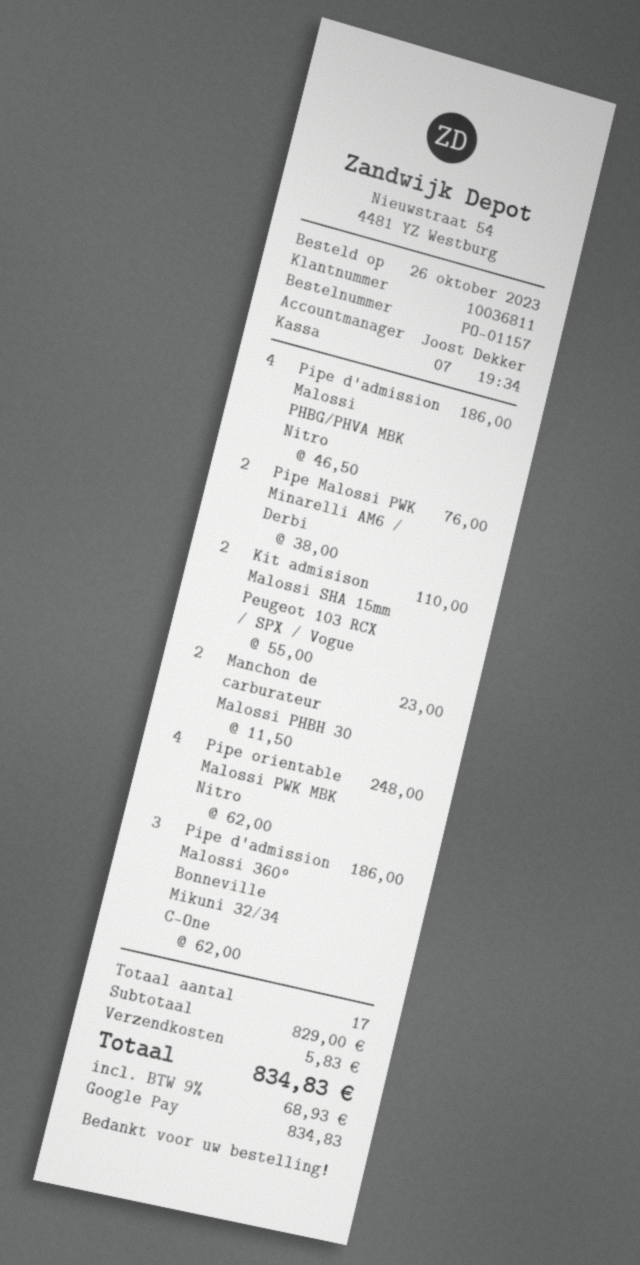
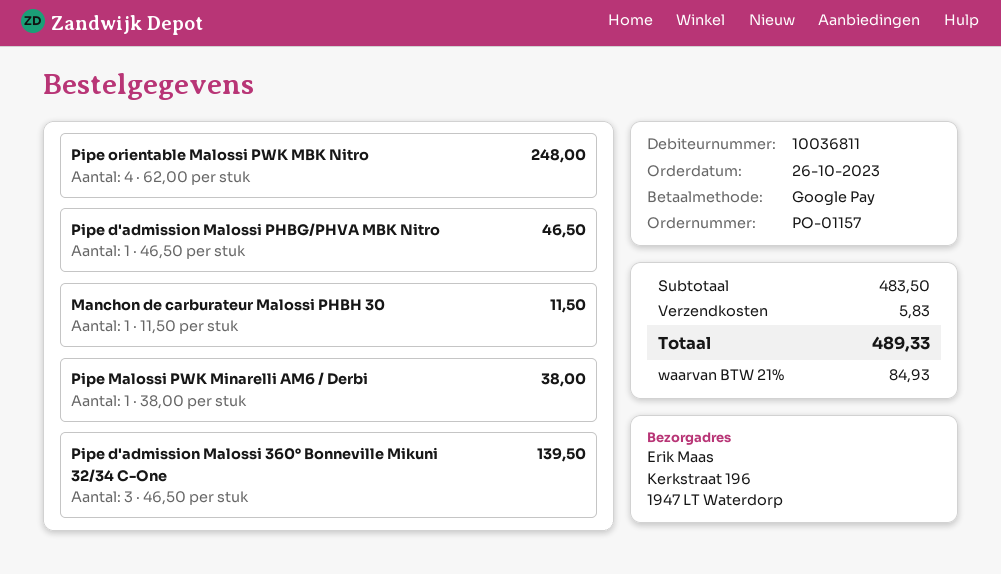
Pipe d'admission Malossi PHBG/PHVA MBK Nitro: 4 x 46.50 = 186.00 -> 1 x 46.50 = 46.50
Pipe Malossi PWK Minarelli AM6 / Derbi: 2 x 38.00 = 76.00 -> 1 x 38.00 = 38.00
Kit admisison Malossi SHA 15mm Peugeot 103 RCX / SPX / Vogue: 2 x 55.00 = 110.00 -> none
Manchon de carburateur Malossi PHBH 30: 2 x 11.50 = 23.00 -> 1 x 11.50 = 11.50
Pipe d'admission Malossi 360° Bonneville Mikuni 32/34 C-One: 3 x 62.00 = 186.00 -> 3 x 46.50 = 139.50
subtotal: 829.00 -> 483.50
tax: 9% = 68.93 -> 21% = 84.93
total: 834.83 -> 489.33

